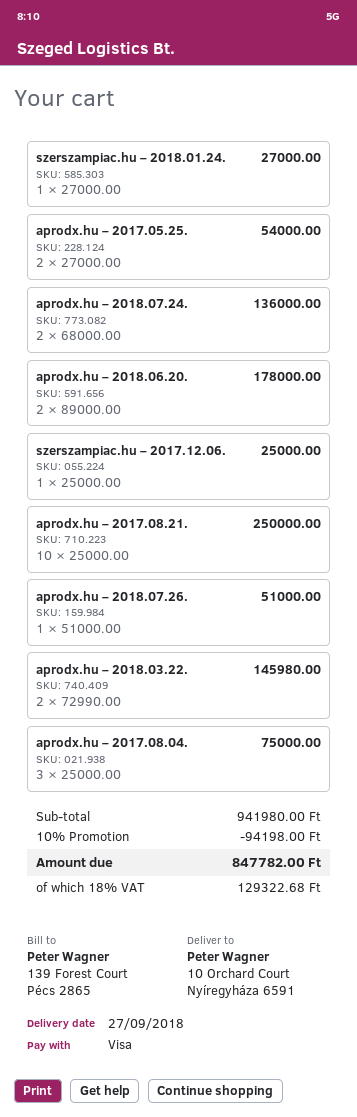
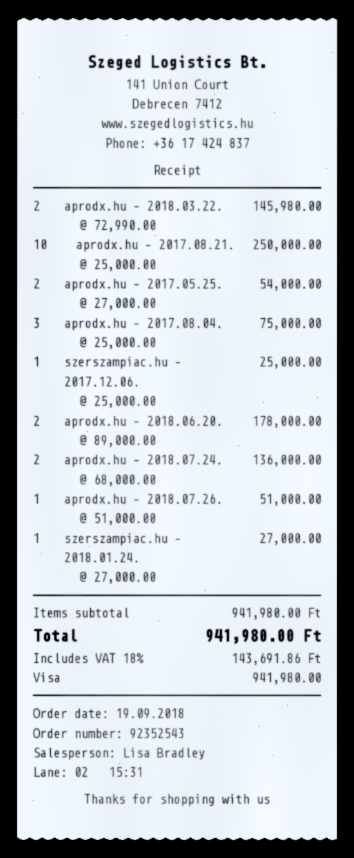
discount: 10% = 94198.00 -> none
tax: 18% = 129322.68 -> 18% = 143691.86
total: 847782.00 -> 941980.00

